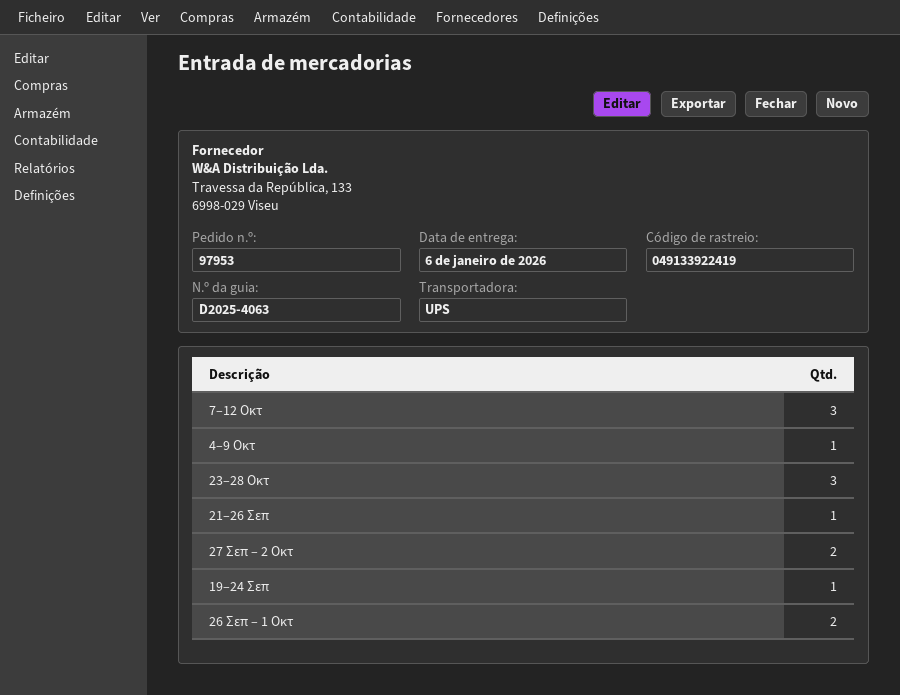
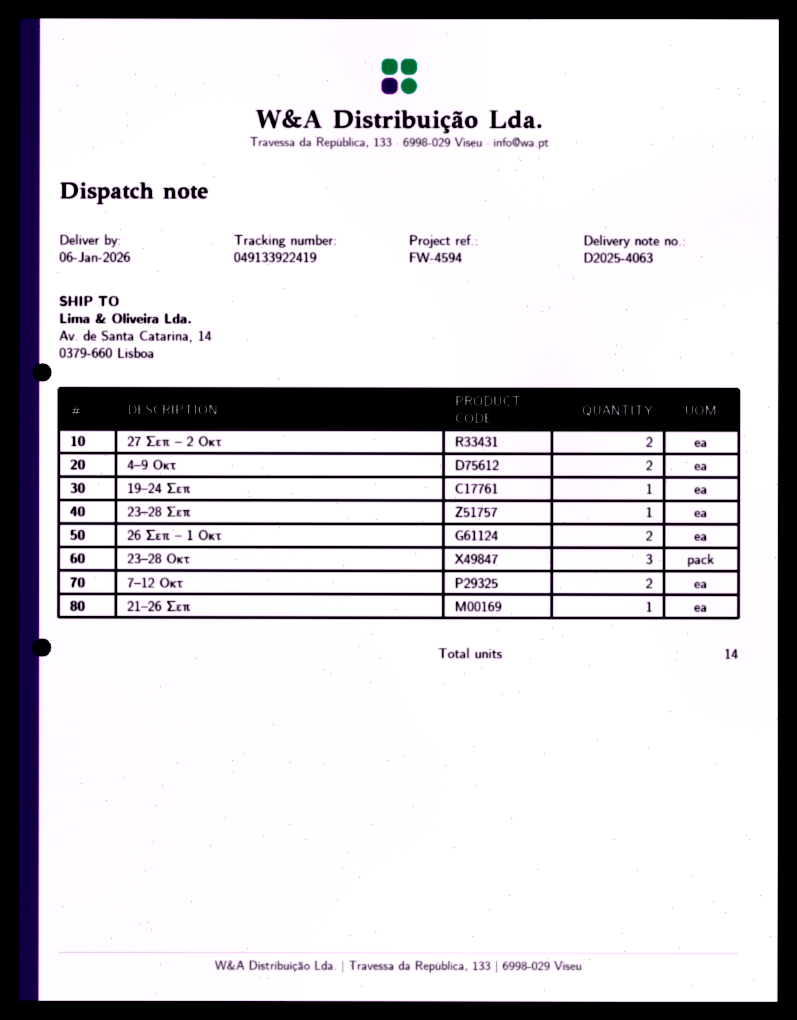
7–12 Οκτ: 3 -> 2
4–9 Οκτ: 1 -> 2
23–28 Σεπ: none -> 1

